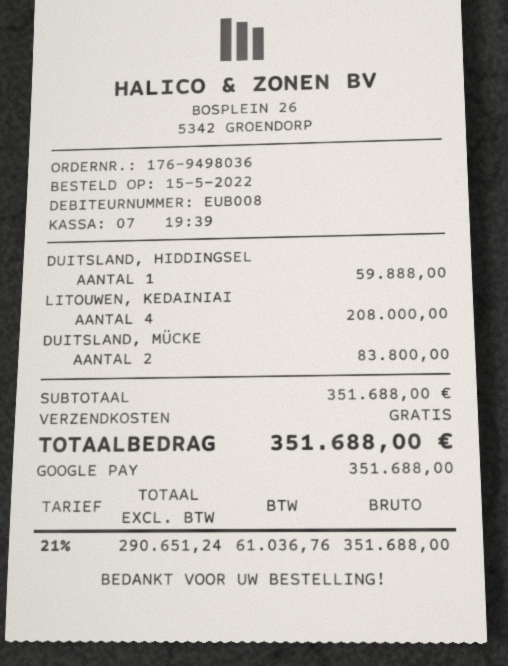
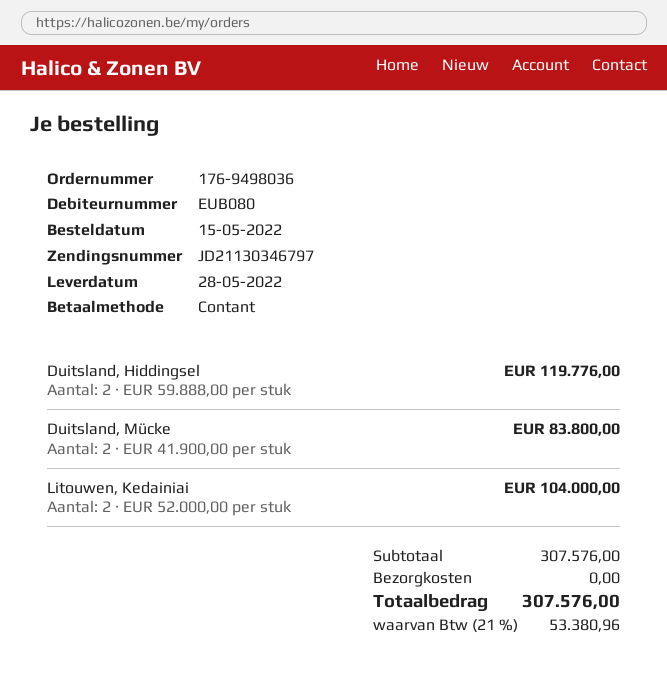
customer number: EUB008 -> EUB080
payment method: Google Pay -> cash
DUITSLAND, HIDDINGSEL: 1 for 59888.00 -> 2 for 119776.00
LITOUWEN, KEDAINIAI: 4 for 208000.00 -> 2 for 104000.00
subtotal: 351688.00 -> 307576.00
tax: 21% = 61036.76 -> 21% = 53380.96
total: 351688.00 -> 307576.00

